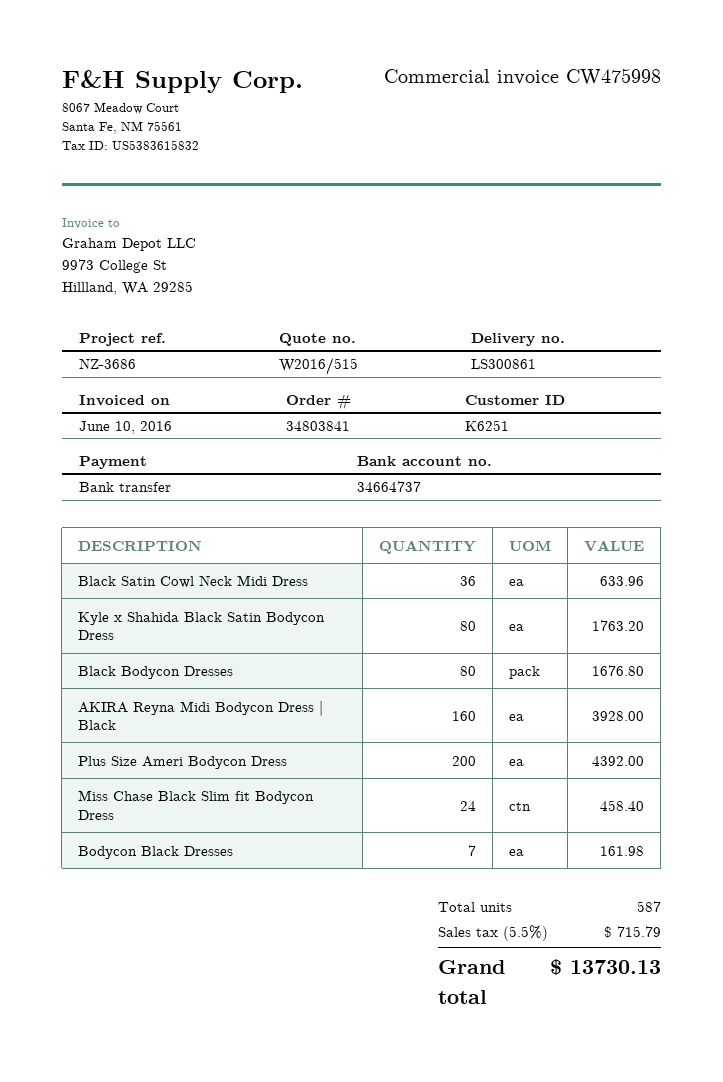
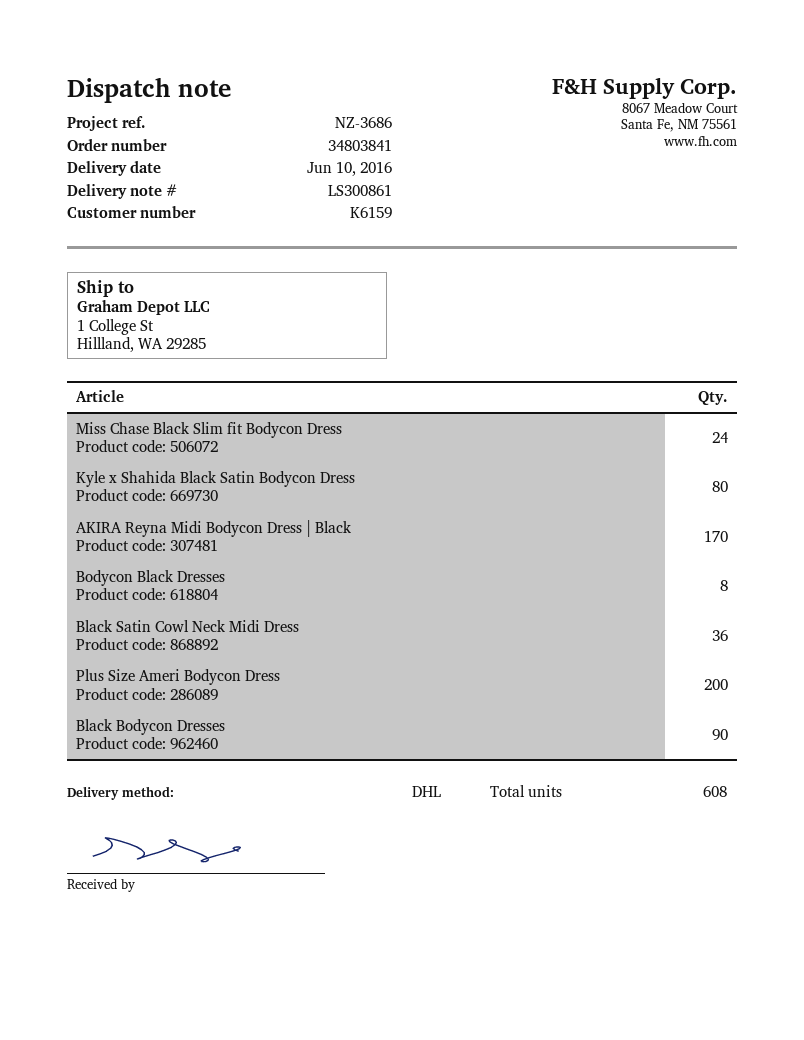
customer number: K6251 -> K6159
Black Bodycon Dresses: 80 -> 90
AKIRA Reyna Midi Bodycon Dress | Black: 160 -> 170
Bodycon Black Dresses: 7 -> 8
total quantity: 587 -> 608

